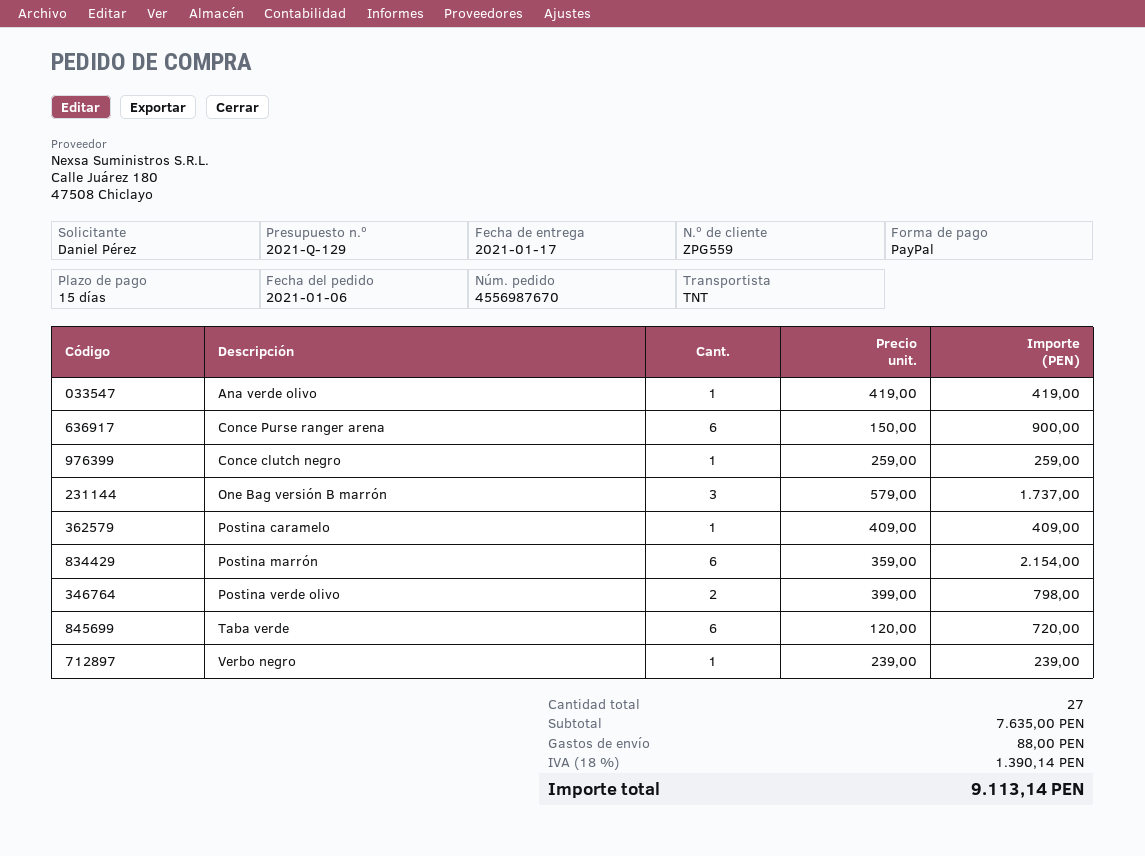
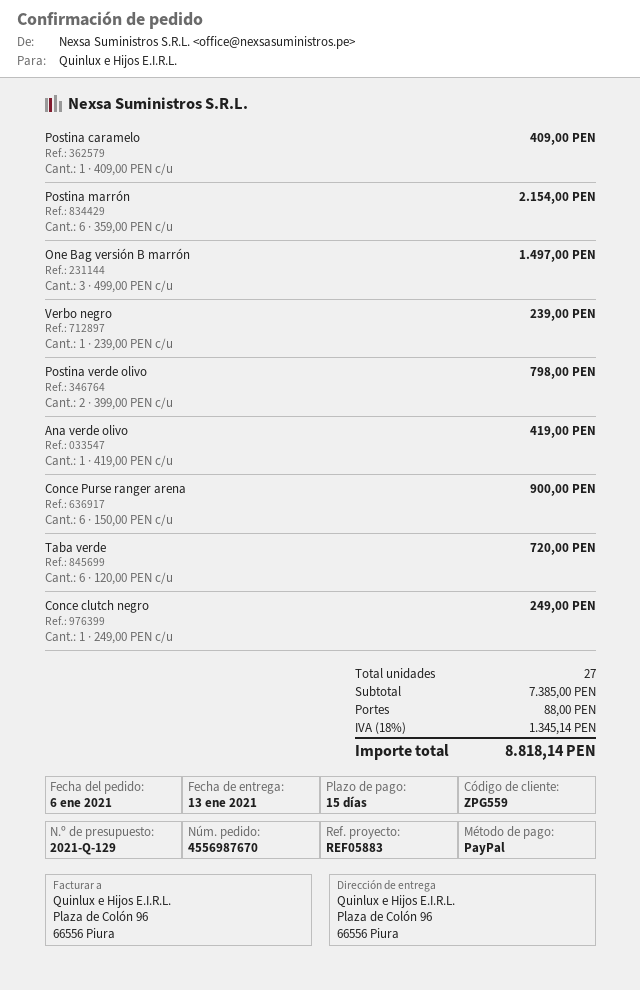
delivery date: 2021-01-17 -> 2021-01-13
Conce clutch negro: 1 x 259.00 = 259.00 -> 1 x 249.00 = 249.00
One Bag versión B marrón: 3 x 579.00 = 1737.00 -> 3 x 499.00 = 1497.00
subtotal: 7635.00 -> 7385.00
tax: 18% = 1390.14 -> 18% = 1345.14
total: 9113.14 -> 8818.14

